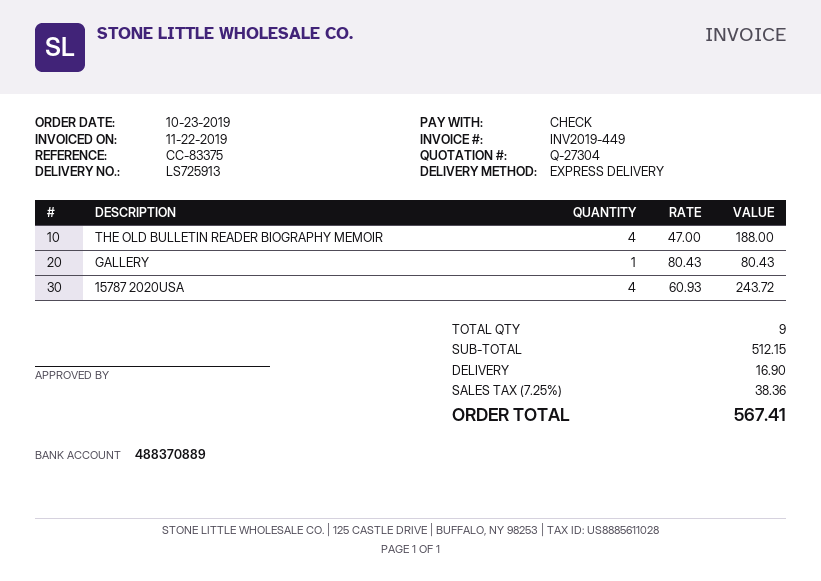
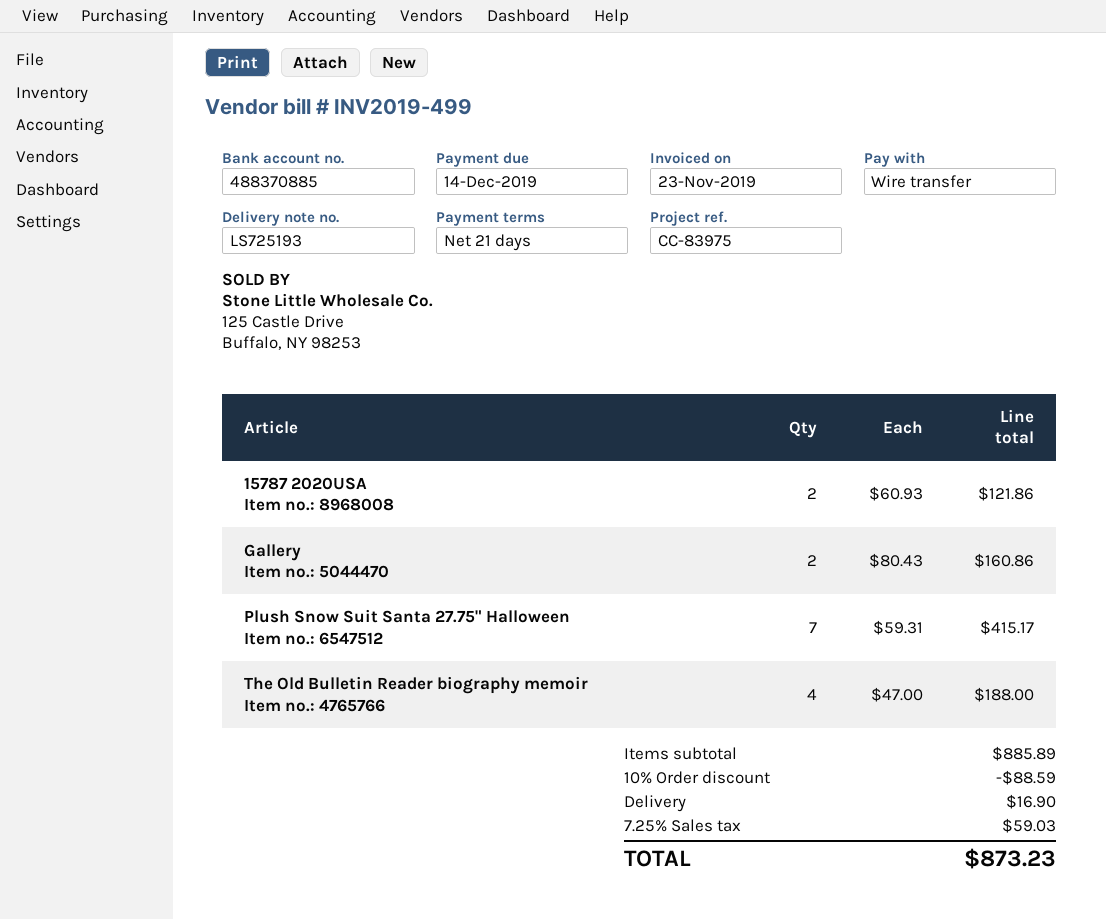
delivery note number: LS725913 -> LS725193
invoice number: INV2019-449 -> INV2019-499
invoice date: 2019-11-22 -> 2019-11-23
reference: CC-83375 -> CC-83975
payment method: cheque -> bank transfer
bank account: 488370889 -> 488370885
GALLERY: 1 x 80.43 = 80.43 -> 2 x 80.43 = 160.86
15787 2020USA: 4 x 60.93 = 243.72 -> 2 x 60.93 = 121.86
Plush Snow Suit Santa 27.75" Halloween: none -> 7 x 59.31 = 415.17
subtotal: 512.15 -> 885.89
discount: none -> 10% = 88.59
tax: 7.25% = 38.36 -> 7.25% = 59.03
total: 567.41 -> 873.23

